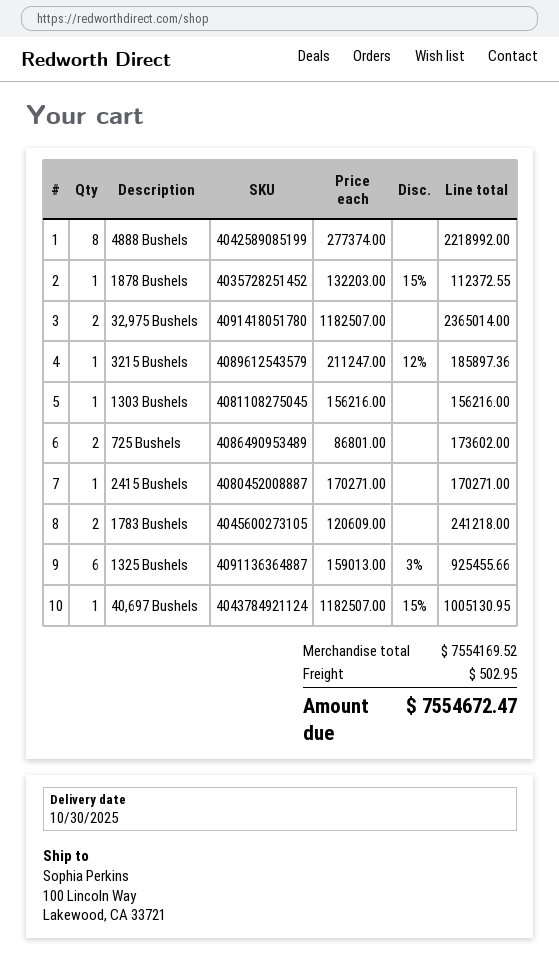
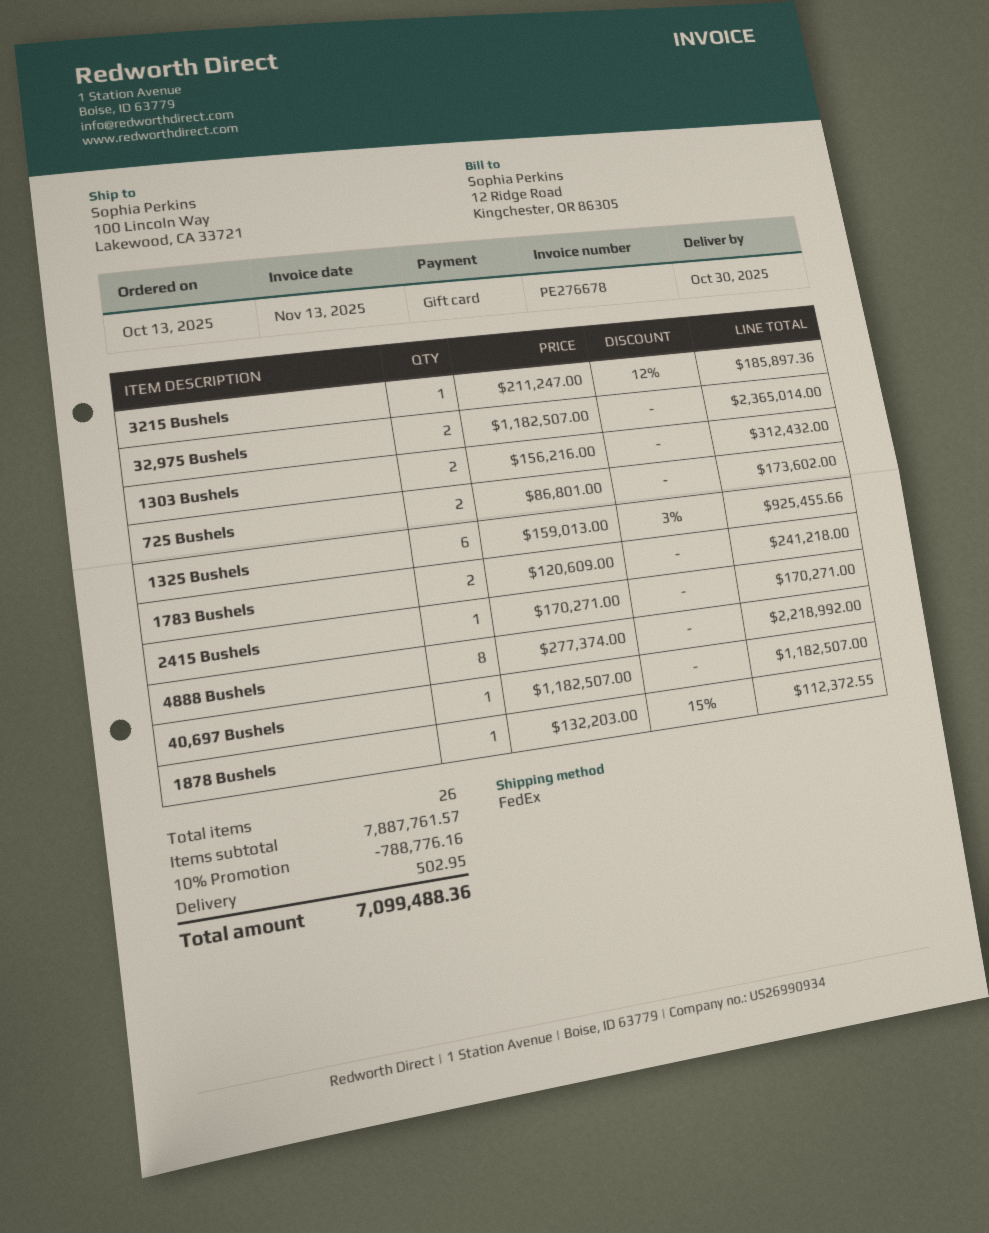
1303 Bushels: 1 x 156216.00 = 156216.00 -> 2 x 156216.00 = 312432.00
40,697 Bushels: 1 x 1182507.00 - 15% = 1005130.95 -> 1 x 1182507.00 = 1182507.00
subtotal: 7554169.52 -> 7887761.57
discount: none -> 10% = 788776.16
total: 7554672.47 -> 7099488.36

